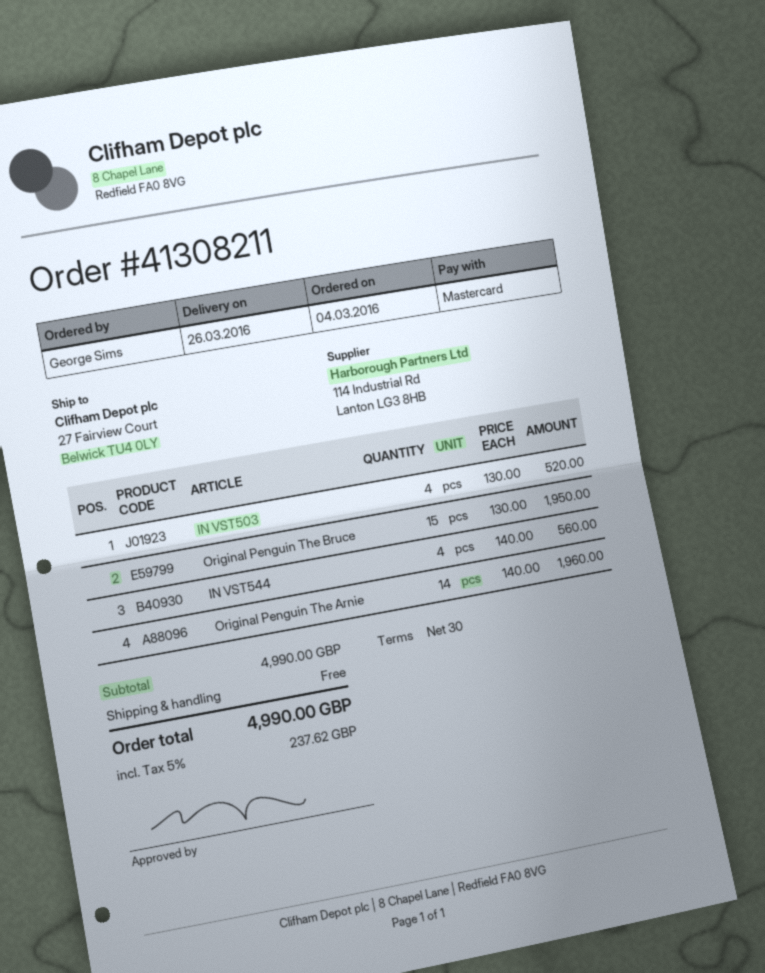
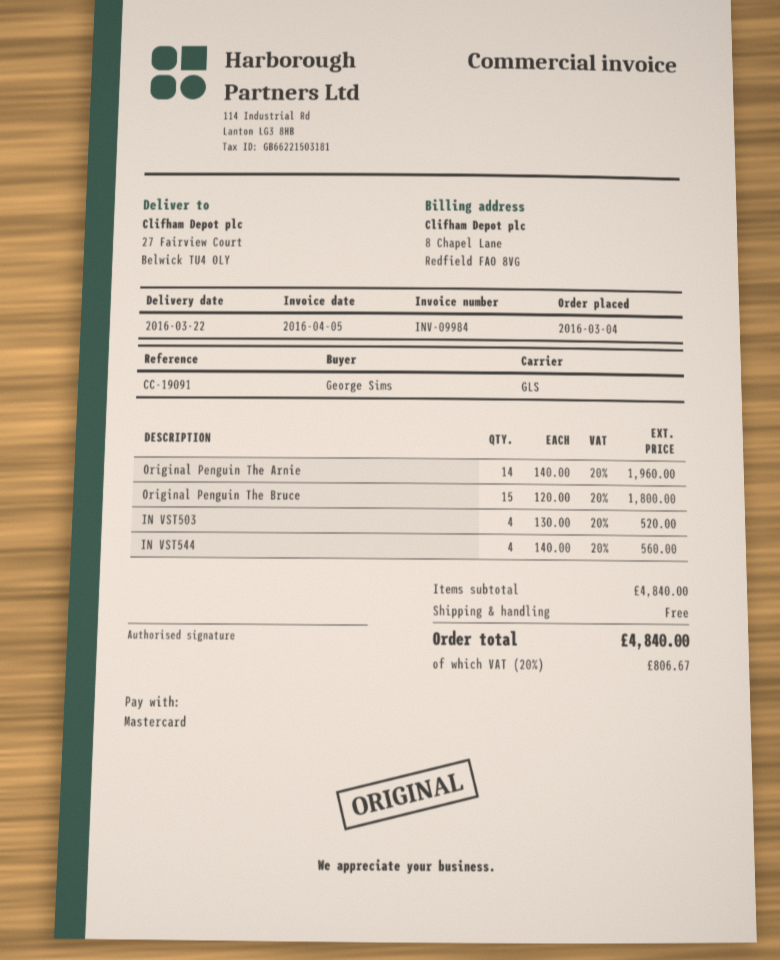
delivery date: 2016-03-26 -> 2016-03-22
Original Penguin The Bruce: 15 x 130.00 = 1950.00 -> 15 x 120.00 = 1800.00
subtotal: 4990.00 -> 4840.00
tax: 5% = 237.62 -> 20% = 806.67
total: 4990.00 -> 4840.00

